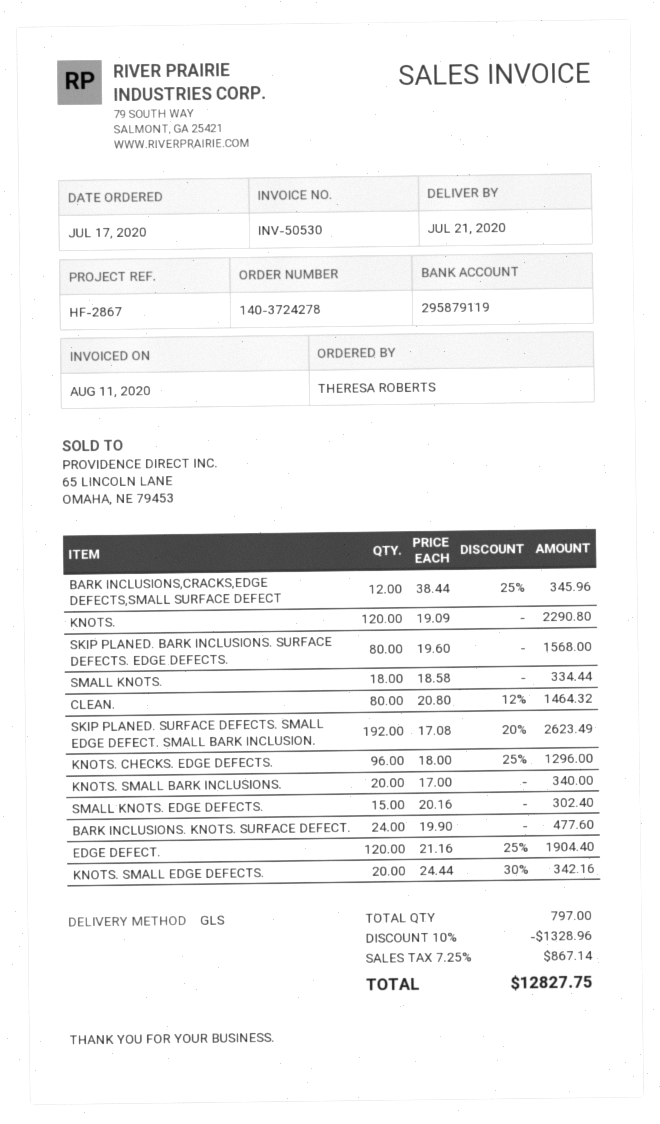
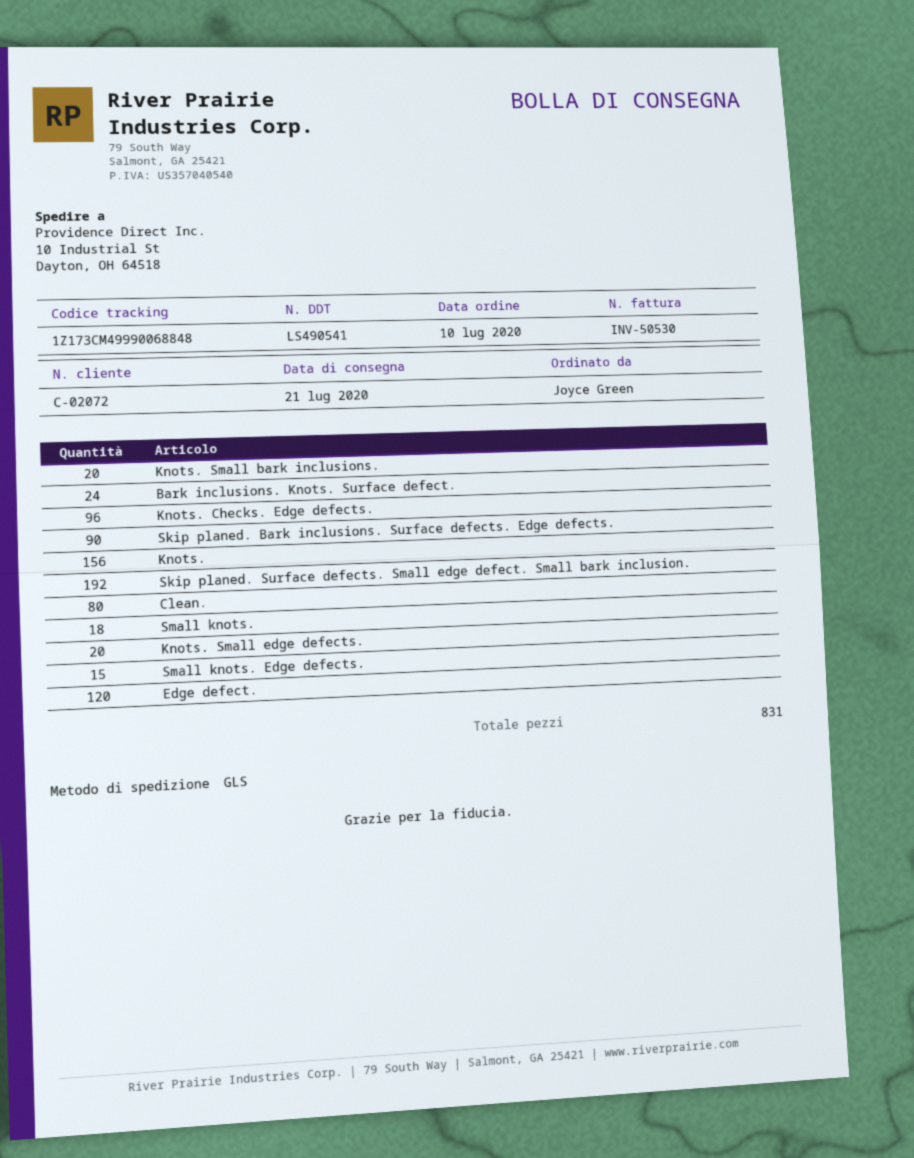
order date: 2020-07-17 -> 2020-07-10
ordered by: THERESA ROBERTS -> Joyce Green
BARK INCLUSIONS,CRACKS,EDGE DEFECTS,SMALL SURFACE DEFECT: 12 -> none
KNOTS.: 120 -> 156
SKIP PLANED. BARK INCLUSIONS. SURFACE DEFECTS. EDGE DEFECTS.: 80 -> 90
total quantity: 797 -> 831

